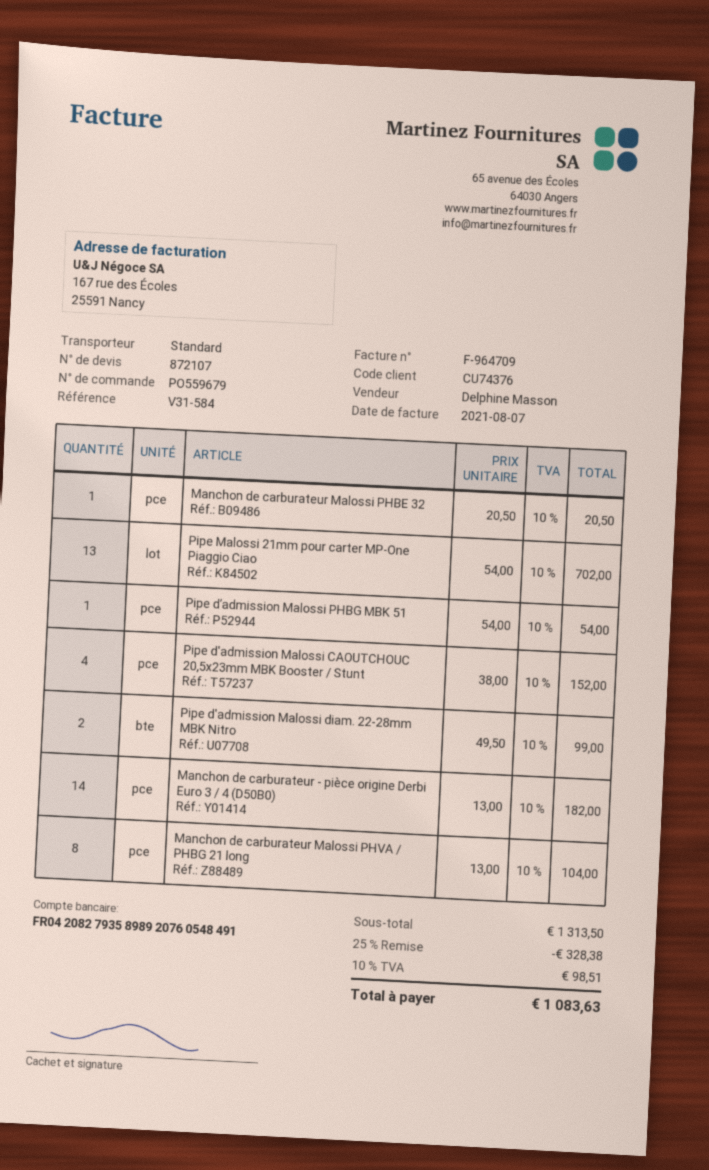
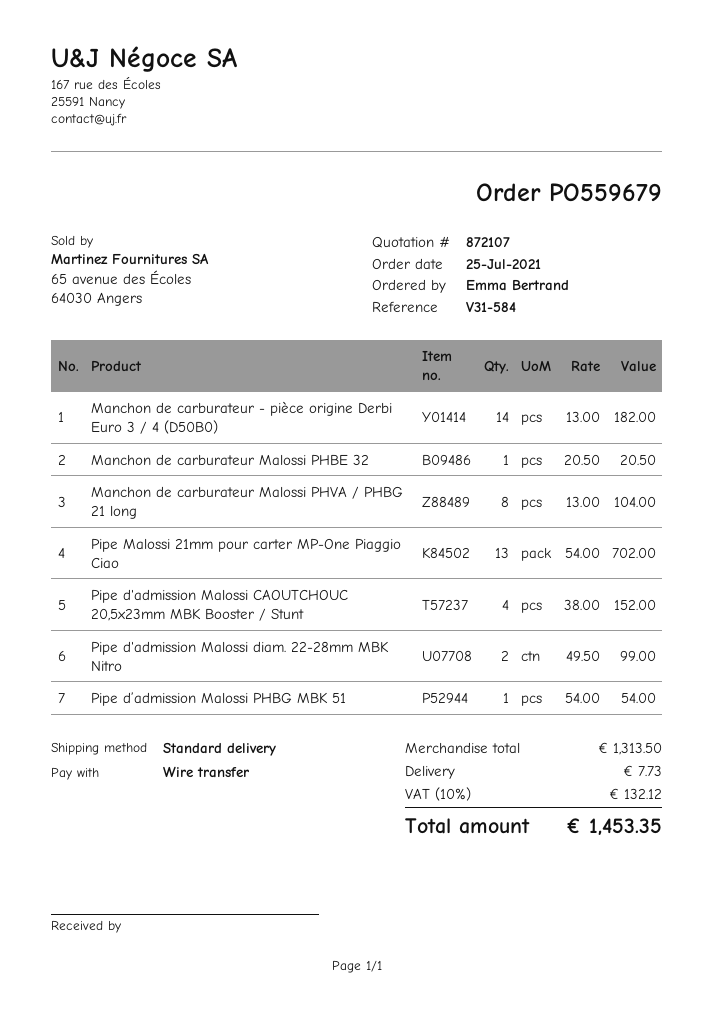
discount: 25% = 328.38 -> none
shipping: none -> 7.73
tax: 10% = 98.51 -> 10% = 132.12
total: 1083.63 -> 1453.35

